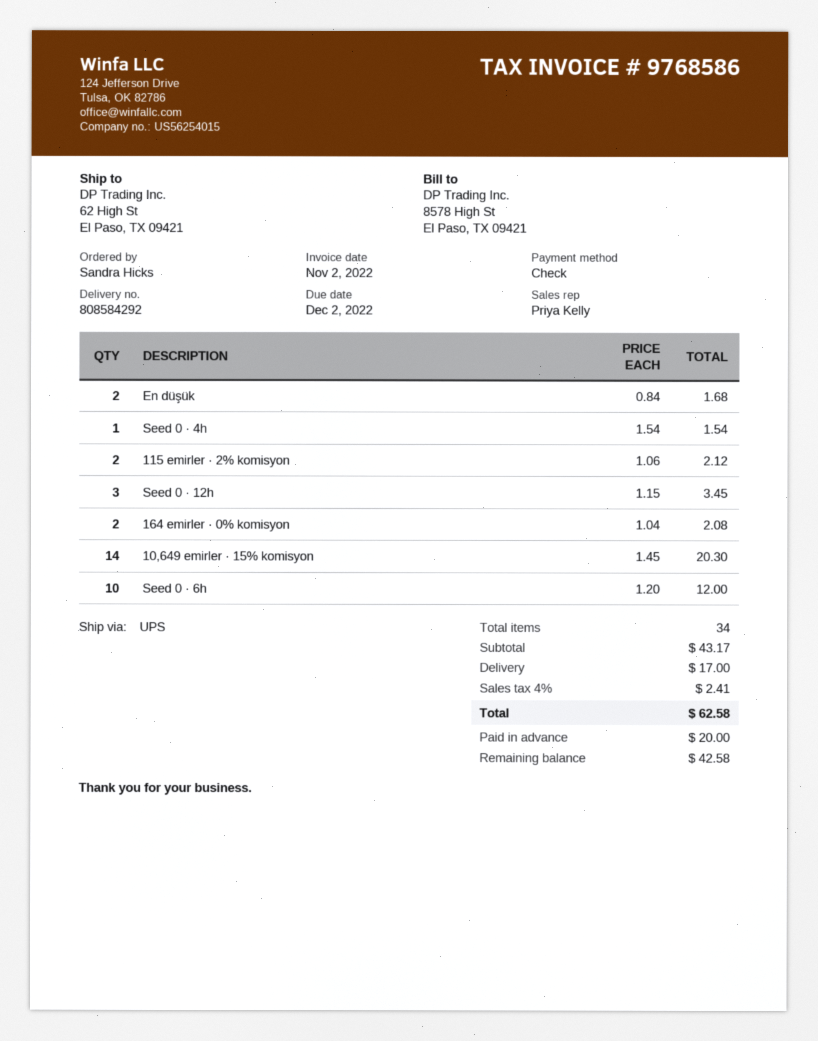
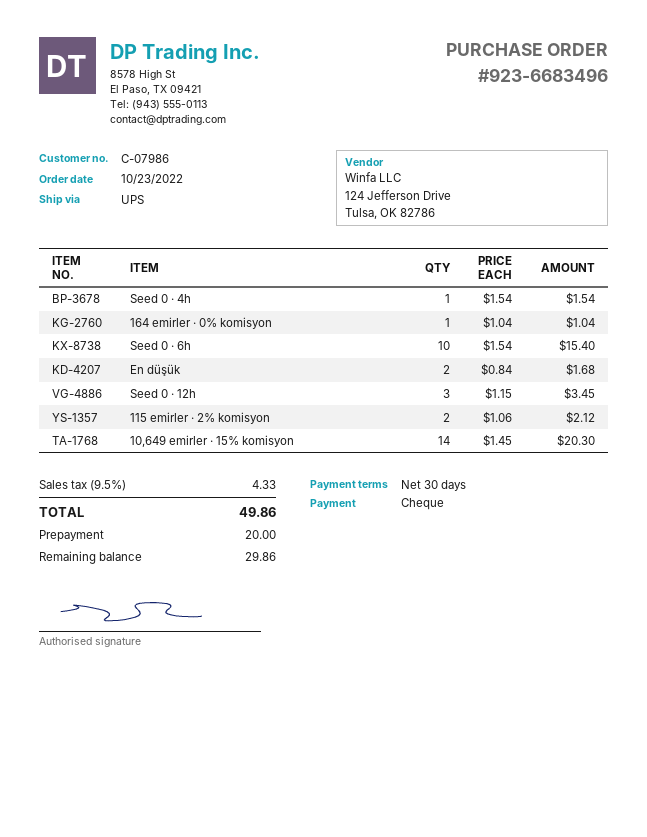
164 emirler · 0% komisyon: 2 x 1.04 = 2.08 -> 1 x 1.04 = 1.04
Seed 0 · 6h: 10 x 1.20 = 12.00 -> 10 x 1.54 = 15.40
shipping: 17.00 -> none
tax: 4% = 2.41 -> 9.5% = 4.33
total: 62.58 -> 49.86
balance: 42.58 -> 29.86

